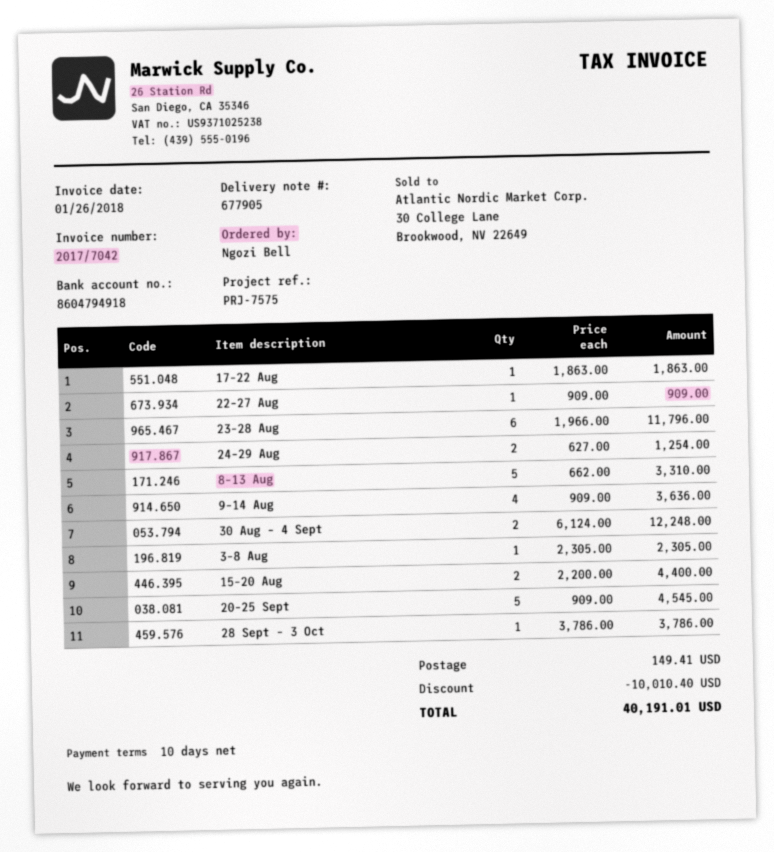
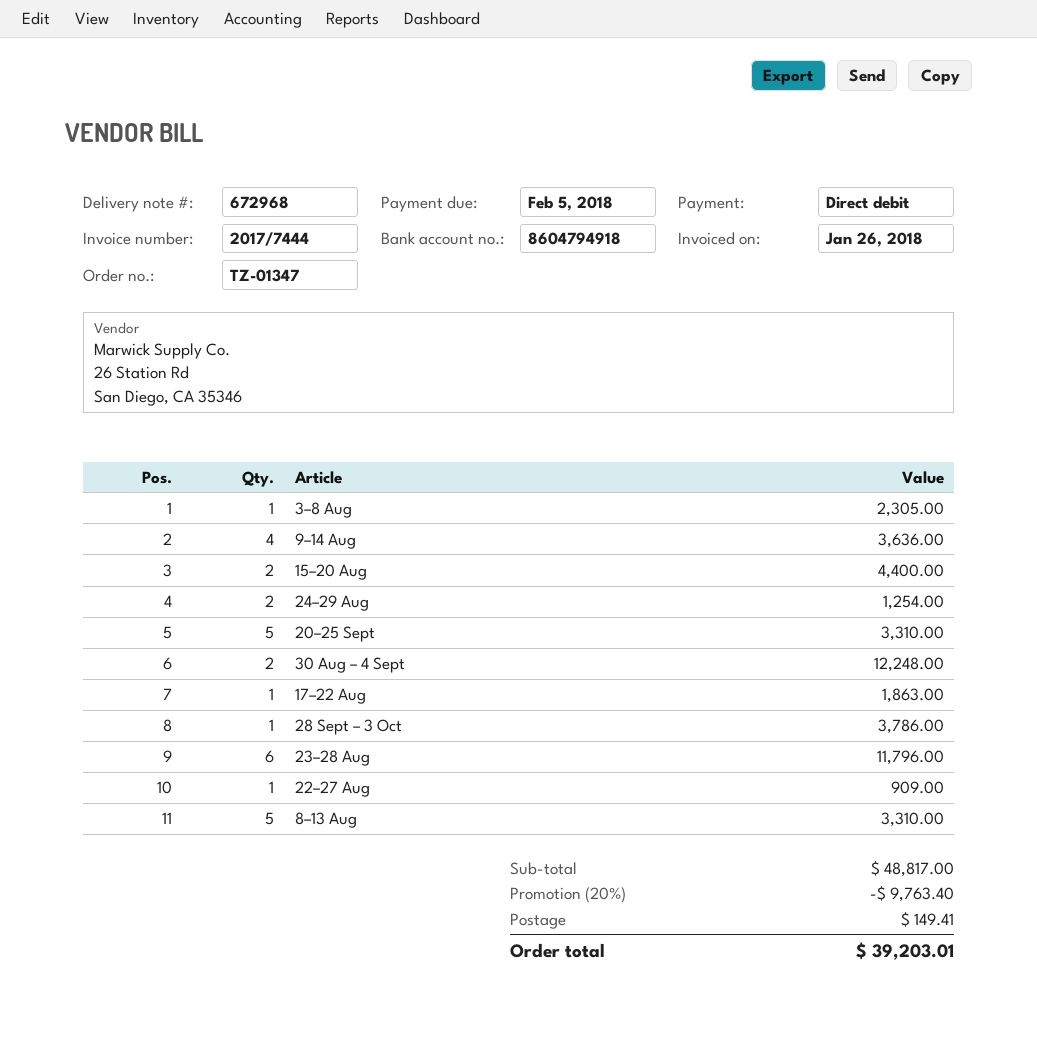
delivery note number: 677905 -> 672968
invoice number: 2017/7042 -> 2017/7444
20–25 Sept: 5 for 4545.00 -> 5 for 3310.00
discount: 10010.40 -> 9763.40
total: 40191.01 -> 39203.01

